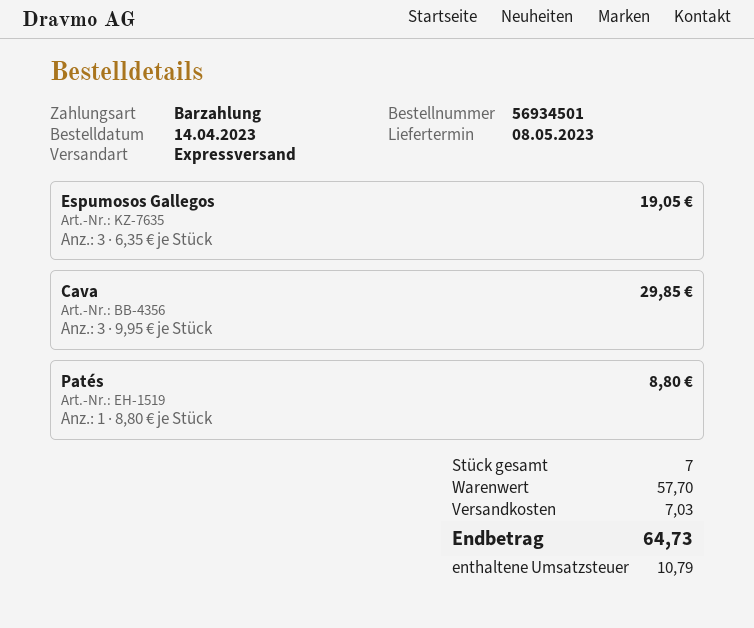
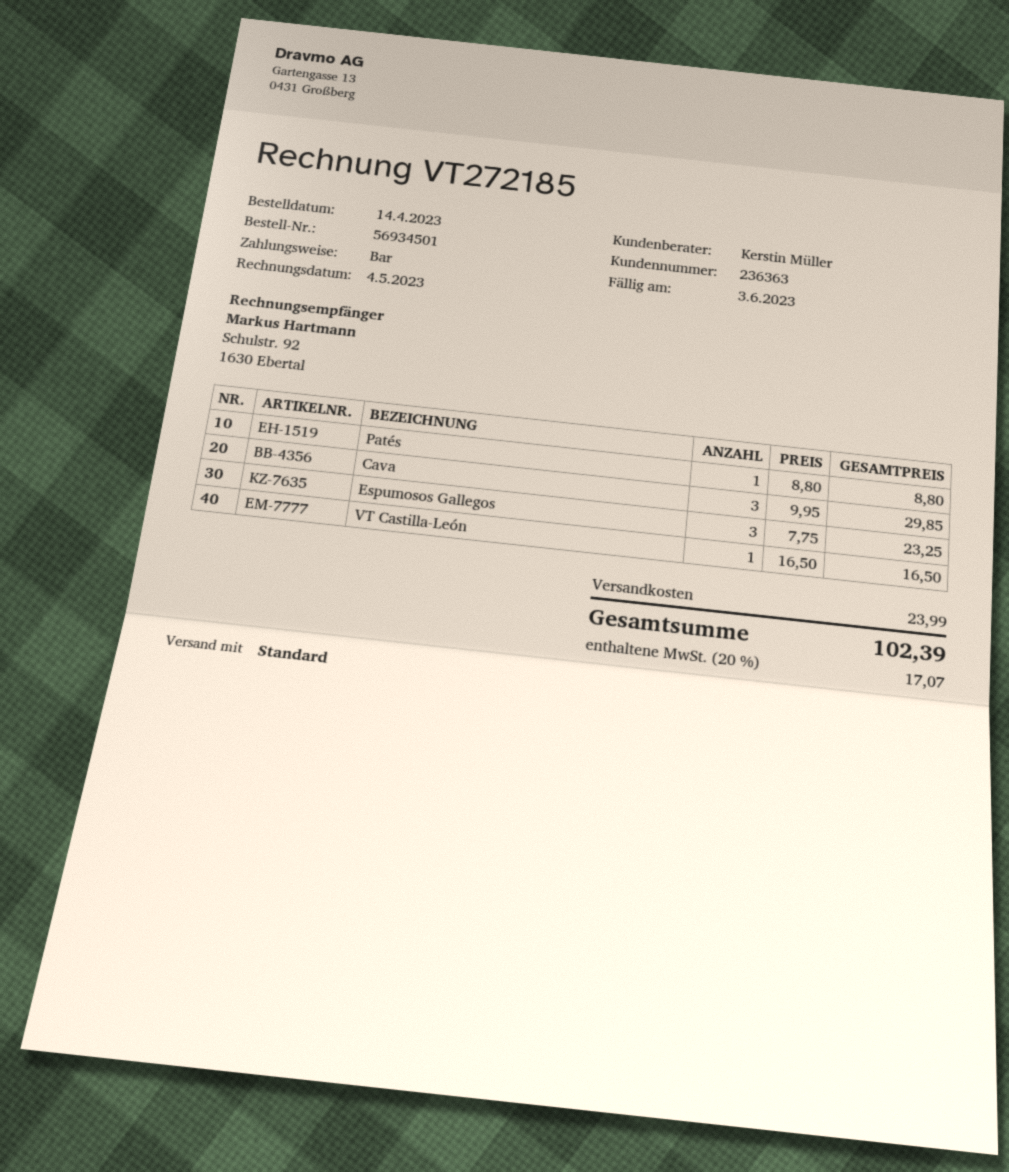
shipping method: express -> standard
Espumosos Gallegos: 3 x 6.35 = 19.05 -> 3 x 7.75 = 23.25
VT Castilla-León: none -> 1 x 16.50 = 16.50
shipping: 7.03 -> 23.99
tax: 10.79 -> 17.07
total: 64.73 -> 102.39

